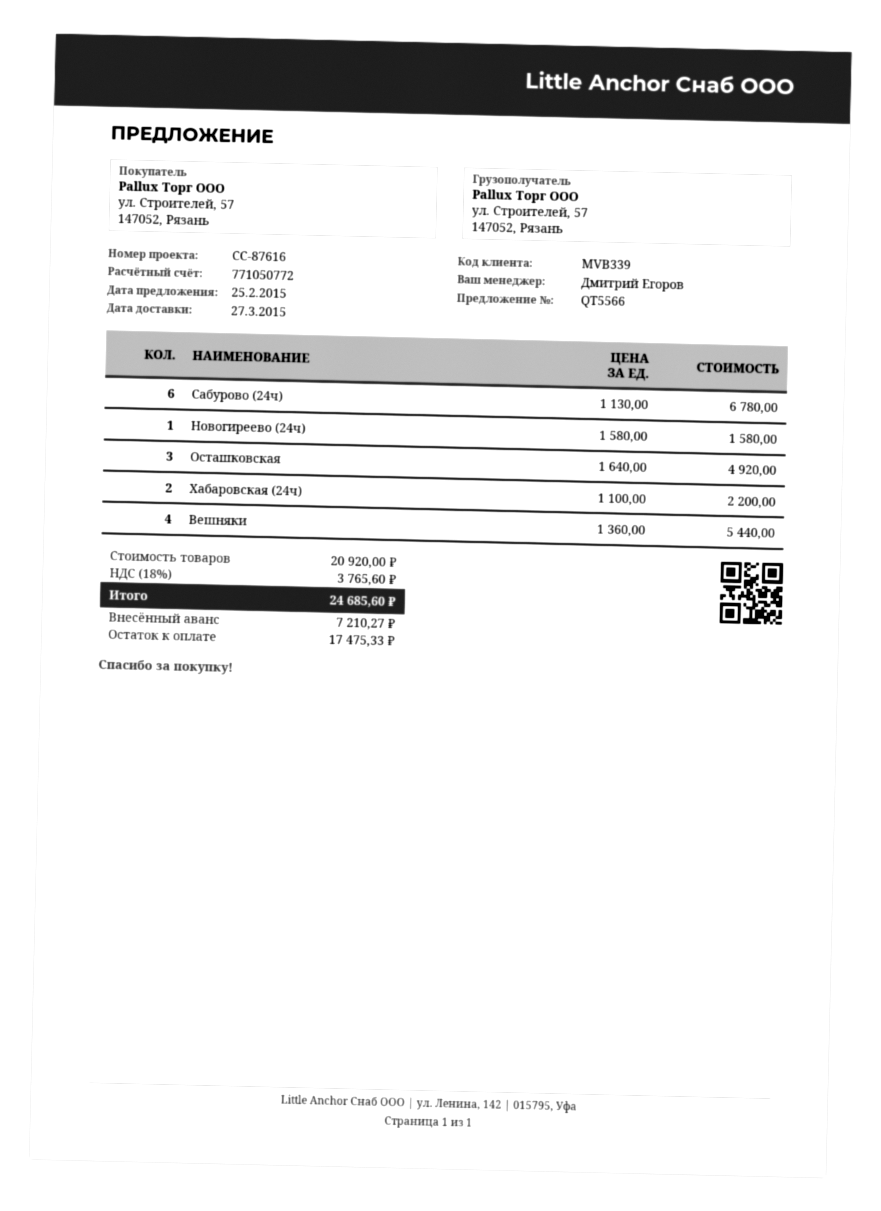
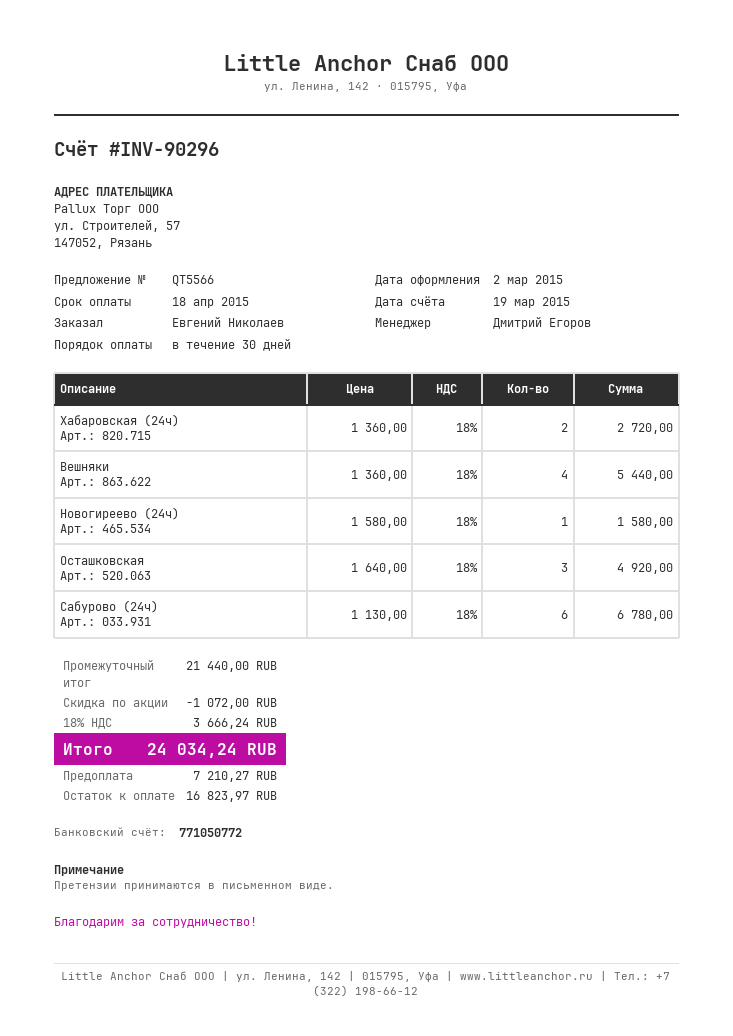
Хабаровская (24ч): 2 x 1100.00 = 2200.00 -> 2 x 1360.00 = 2720.00
subtotal: 20920.00 -> 21440.00
discount: none -> 1072.00
tax: 18% = 3765.60 -> 18% = 3666.24
total: 24685.60 -> 24034.24
balance: 17475.33 -> 16823.97

